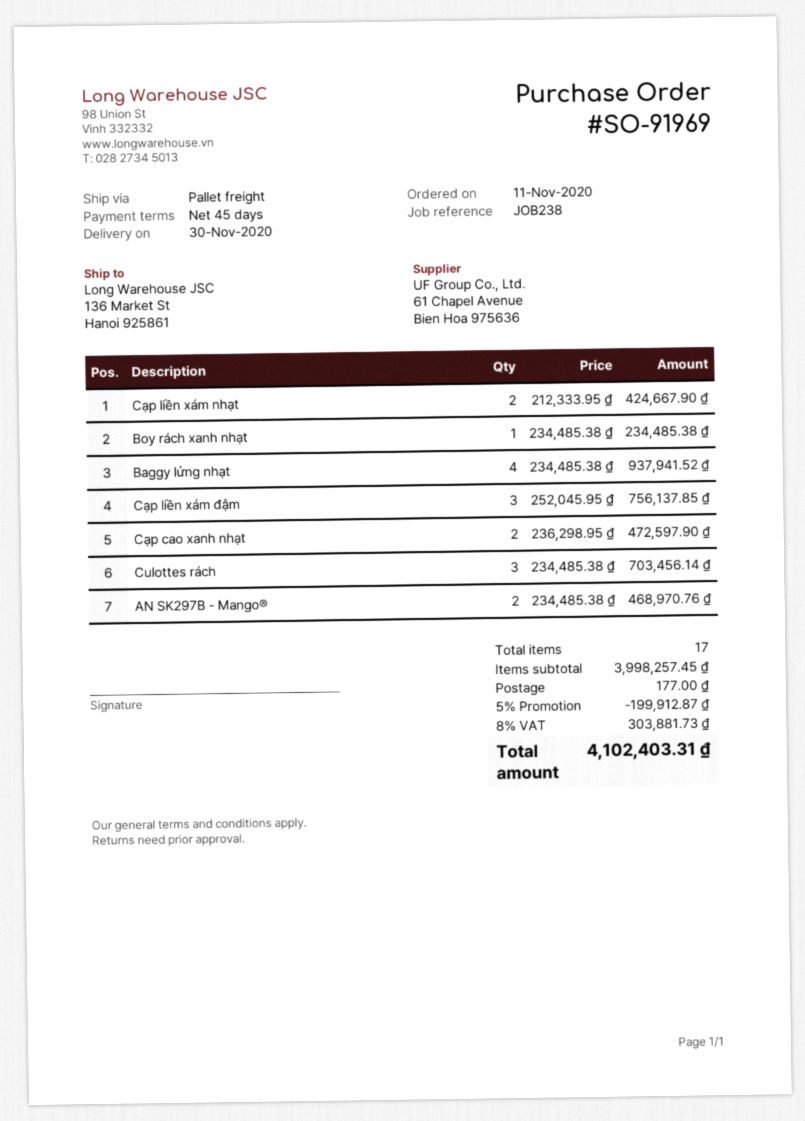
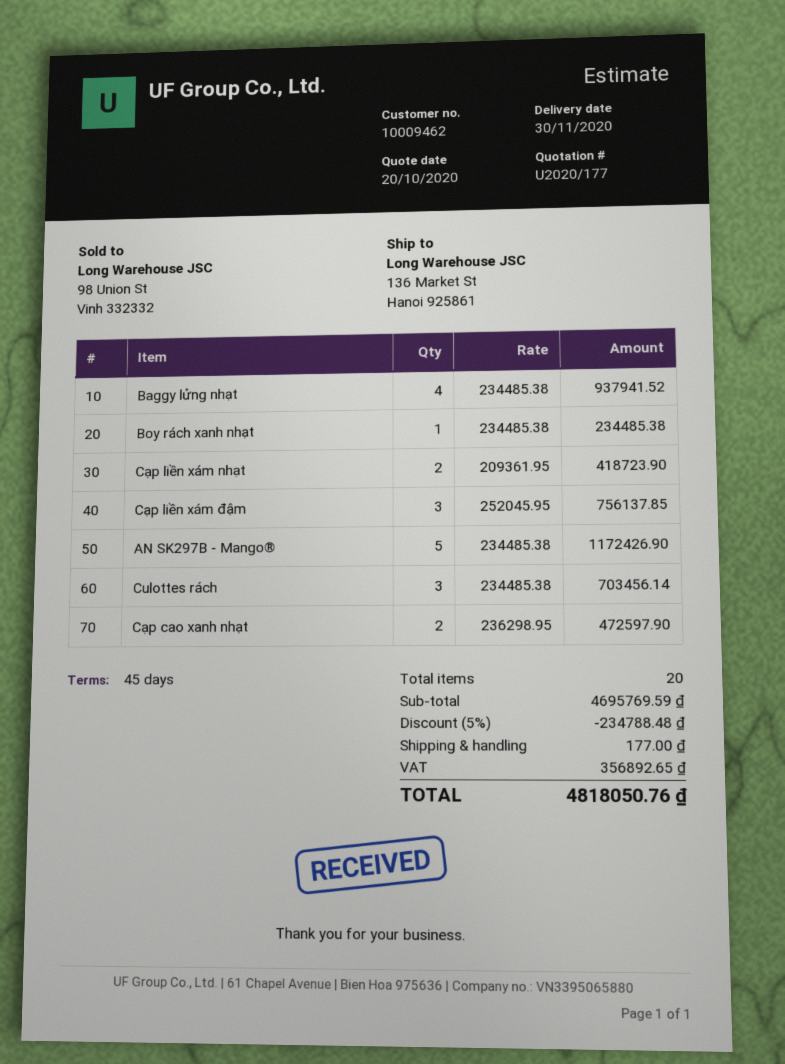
Cạp liền xám nhạt: 2 x 212333.95 = 424667.90 -> 2 x 209361.95 = 418723.90
AN SK297B - Mango®: 2 x 234485.38 = 468970.76 -> 5 x 234485.38 = 1172426.90
total quantity: 17 -> 20
subtotal: 3998257.45 -> 4695769.59
discount: 5% = 199912.87 -> 5% = 234788.48
tax: 303881.73 -> 356892.65
total: 4102403.31 -> 4818050.76

